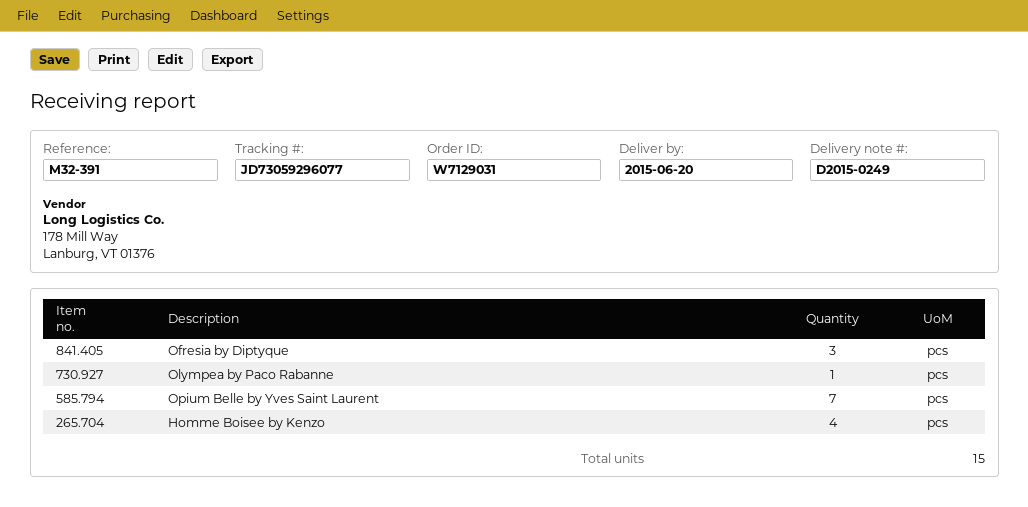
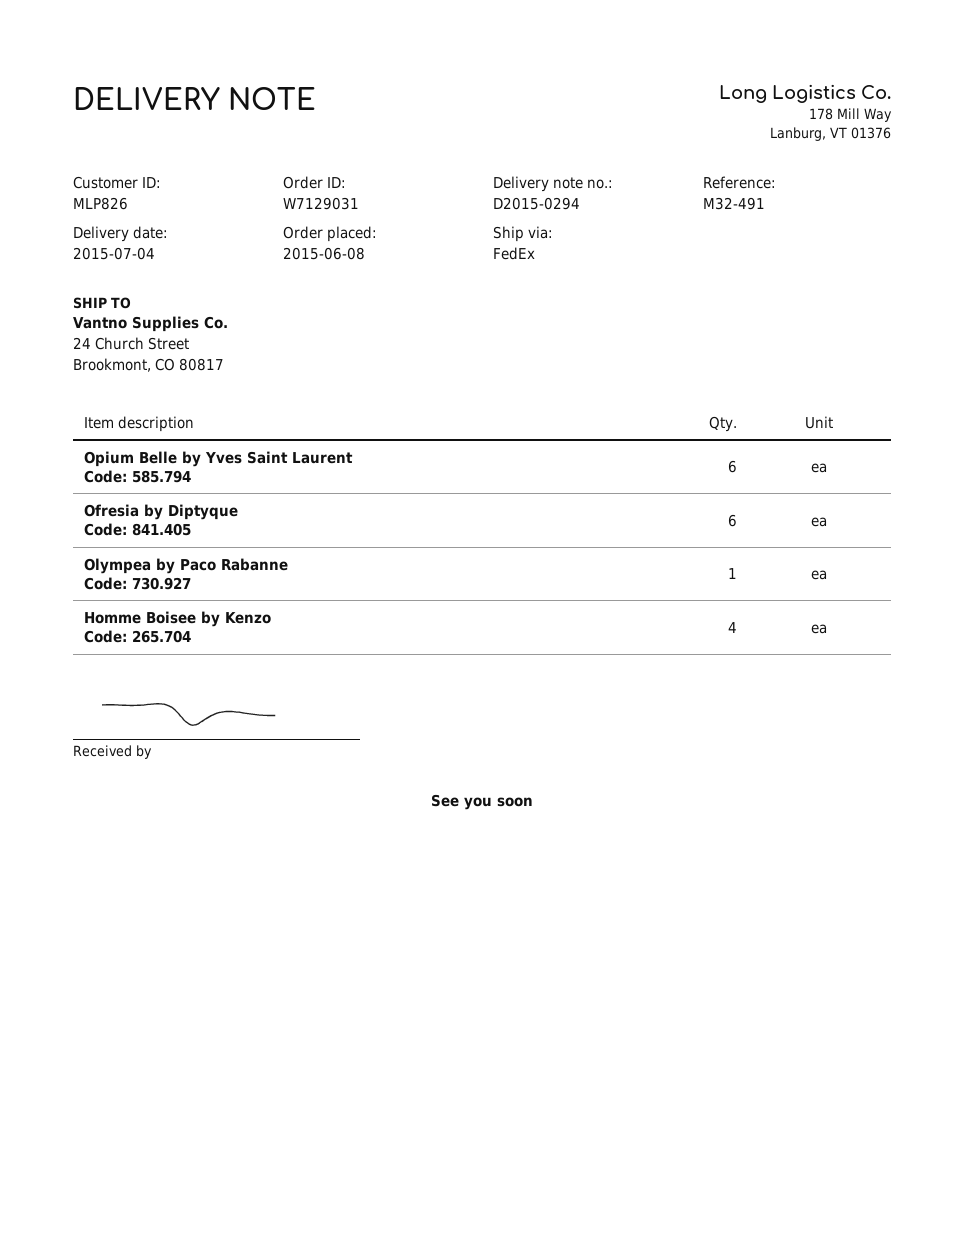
delivery note number: D2015-0249 -> D2015-0294
delivery date: 2015-06-20 -> 2015-07-04
reference: M32-391 -> M32-491
Ofresia by Diptyque: 3 -> 6
Opium Belle by Yves Saint Laurent: 7 -> 6

